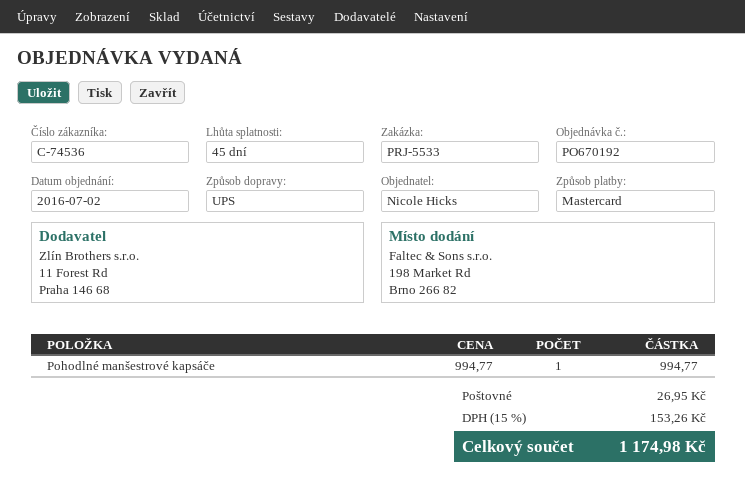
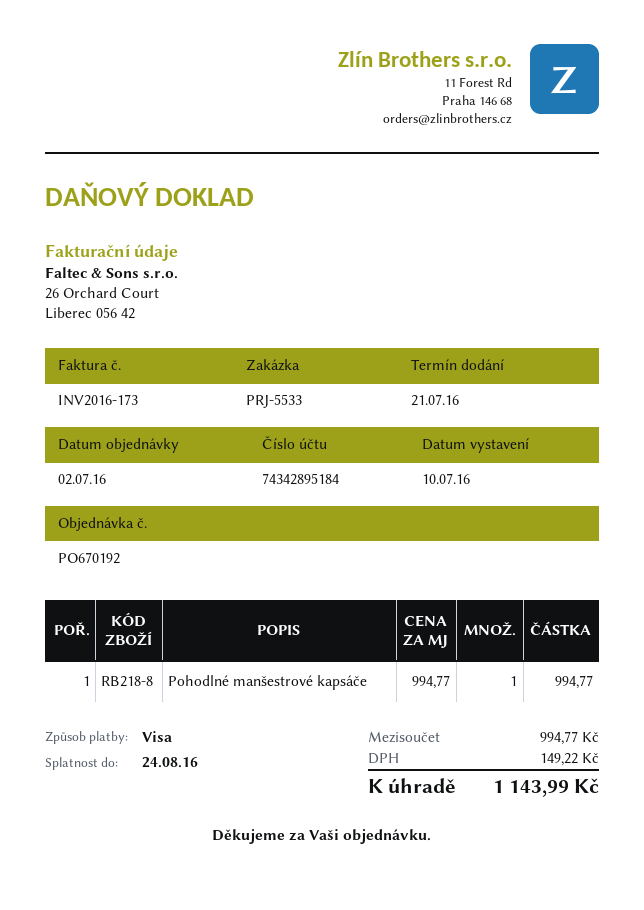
payment method: Mastercard -> Visa
shipping: 26.95 -> none
tax: 153.26 -> 149.22
total: 1174.98 -> 1143.99

